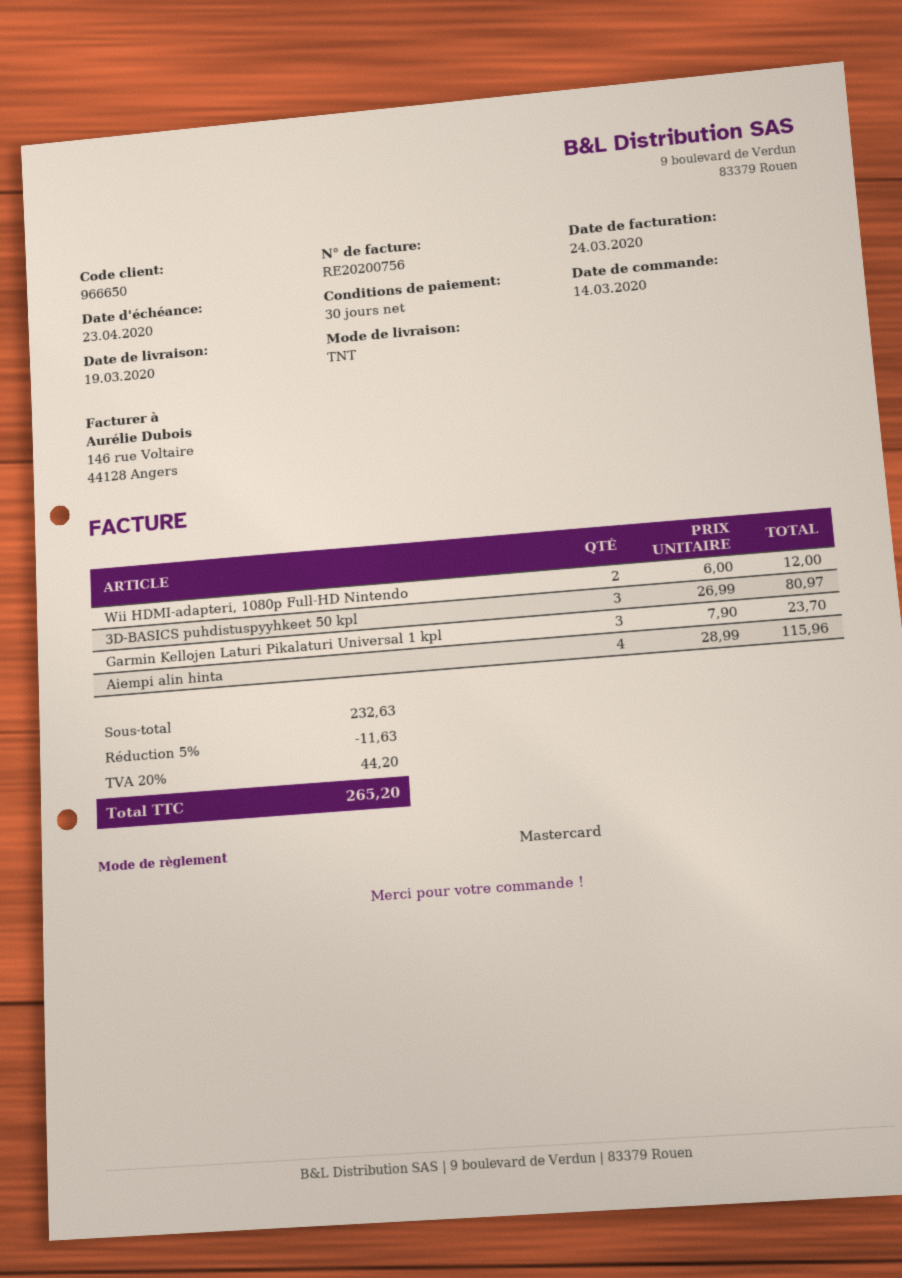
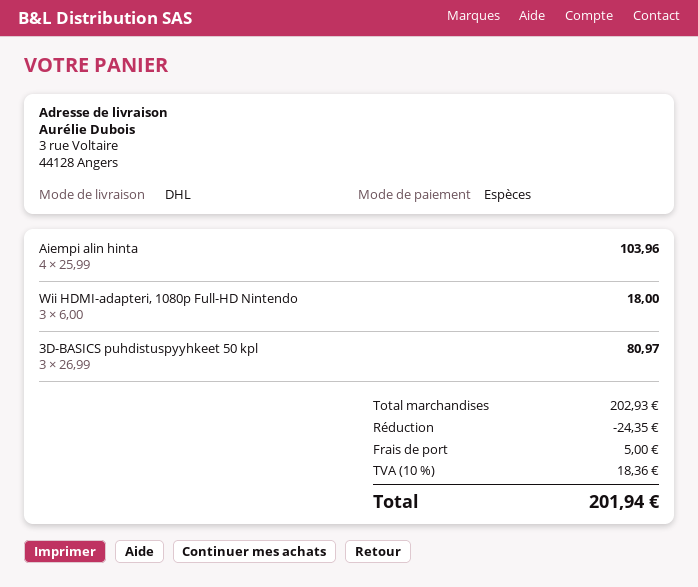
payment method: Mastercard -> cash
shipping method: TNT -> DHL
Wii HDMI-adapteri, 1080p Full-HD Nintendo: 2 x 6.00 = 12.00 -> 3 x 6.00 = 18.00
Garmin Kellojen Laturi Pikalaturi Universal 1 kpl: 3 x 7.90 = 23.70 -> none
Aiempi alin hinta: 4 x 28.99 = 115.96 -> 4 x 25.99 = 103.96
subtotal: 232.63 -> 202.93
discount: 11.63 -> 24.35
shipping: none -> 5.00
tax: 20% = 44.20 -> 10% = 18.36
total: 265.20 -> 201.94

